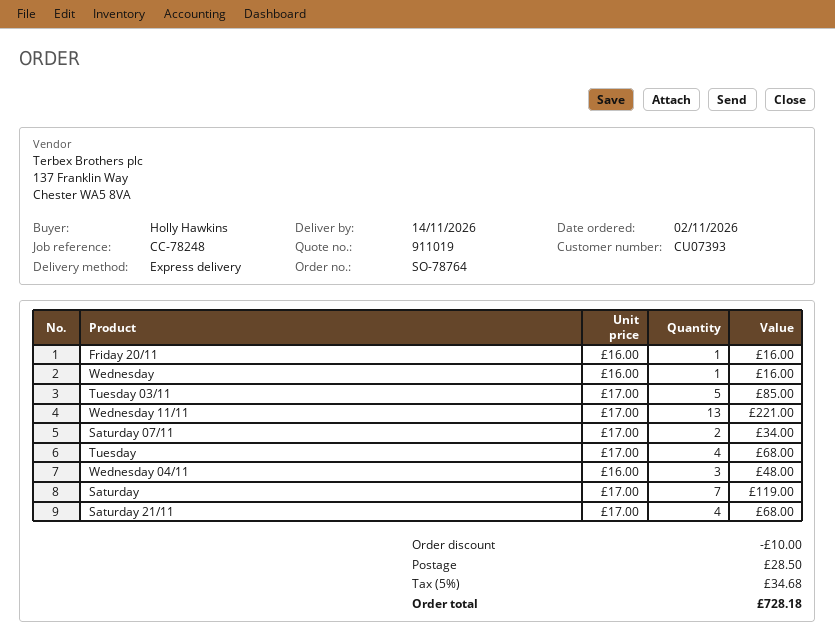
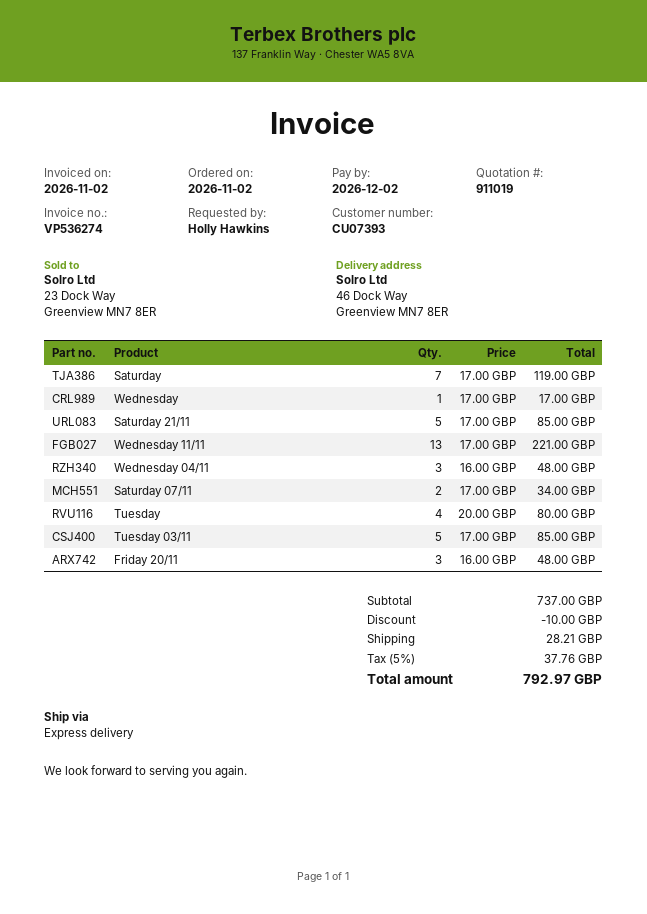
Friday 20/11: 1 x 16.00 = 16.00 -> 3 x 16.00 = 48.00
Wednesday: 1 x 16.00 = 16.00 -> 1 x 17.00 = 17.00
Tuesday: 4 x 17.00 = 68.00 -> 4 x 20.00 = 80.00
Saturday 21/11: 4 x 17.00 = 68.00 -> 5 x 17.00 = 85.00
shipping: 28.50 -> 28.21
tax: 5% = 34.68 -> 5% = 37.76
total: 728.18 -> 792.97

